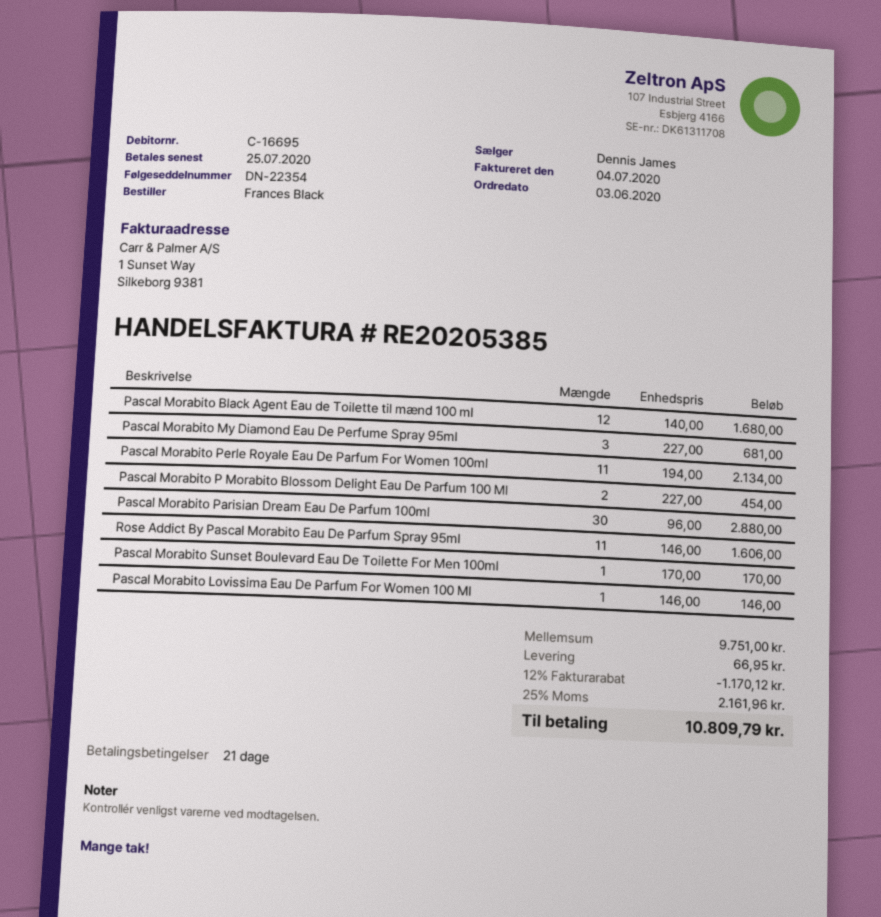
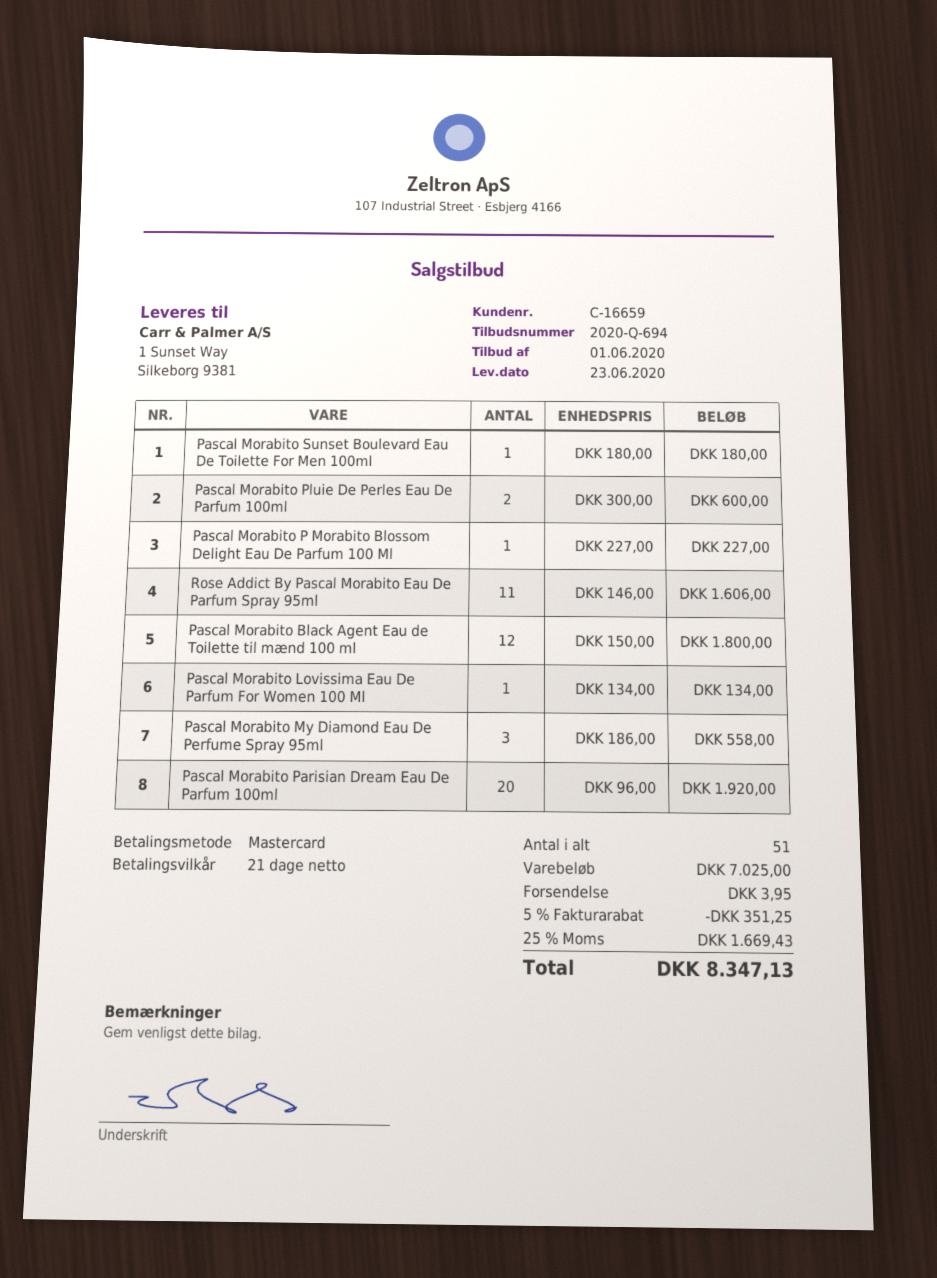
customer number: C-16695 -> C-16659
Pascal Morabito Black Agent Eau de Toilette til mænd 100 ml: 12 x 140.00 = 1680.00 -> 12 x 150.00 = 1800.00
Pascal Morabito My Diamond Eau De Perfume Spray 95ml: 3 x 227.00 = 681.00 -> 3 x 186.00 = 558.00
Pascal Morabito Perle Royale Eau De Parfum For Women 100ml: 11 x 194.00 = 2134.00 -> none
Pascal Morabito P Morabito Blossom Delight Eau De Parfum 100 Ml: 2 x 227.00 = 454.00 -> 1 x 227.00 = 227.00
Pascal Morabito Parisian Dream Eau De Parfum 100ml: 30 x 96.00 = 2880.00 -> 20 x 96.00 = 1920.00
Pascal Morabito Sunset Boulevard Eau De Toilette For Men 100ml: 1 x 170.00 = 170.00 -> 1 x 180.00 = 180.00
Pascal Morabito Lovissima Eau De Parfum For Women 100 Ml: 1 x 146.00 = 146.00 -> 1 x 134.00 = 134.00
Pascal Morabito Pluie De Perles Eau De Parfum 100ml: none -> 2 x 300.00 = 600.00
subtotal: 9751.00 -> 7025.00
discount: 12% = 1170.12 -> 5% = 351.25
shipping: 66.95 -> 3.95
tax: 25% = 2161.96 -> 25% = 1669.43
total: 10809.79 -> 8347.13

